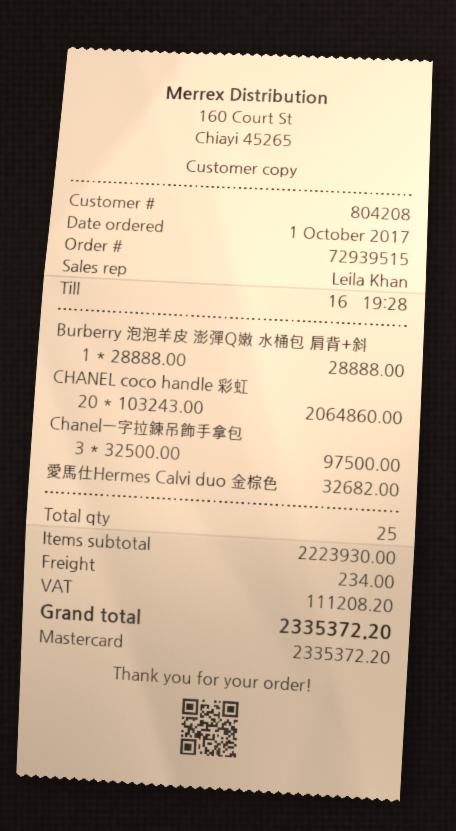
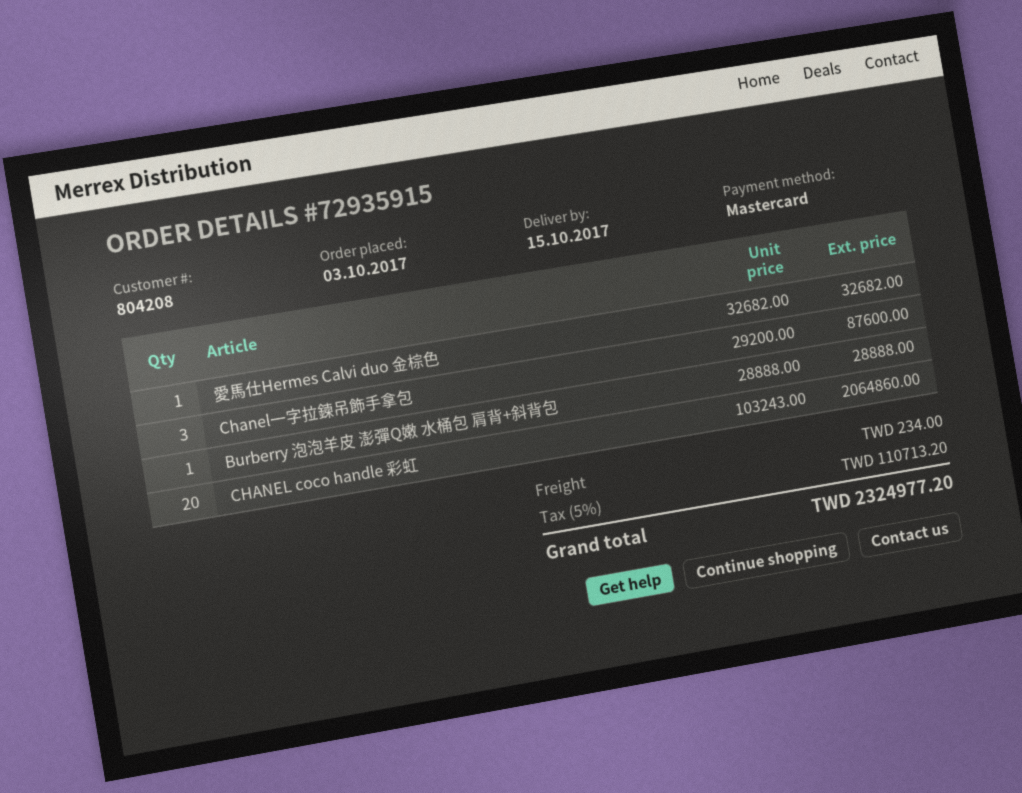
order number: 72939515 -> 72935915
order date: 2017-10-01 -> 2017-10-03
Chanel一字拉鍊吊飾手拿包: 3 x 32500.00 = 97500.00 -> 3 x 29200.00 = 87600.00
tax: 111208.20 -> 110713.20
total: 2335372.20 -> 2324977.20

